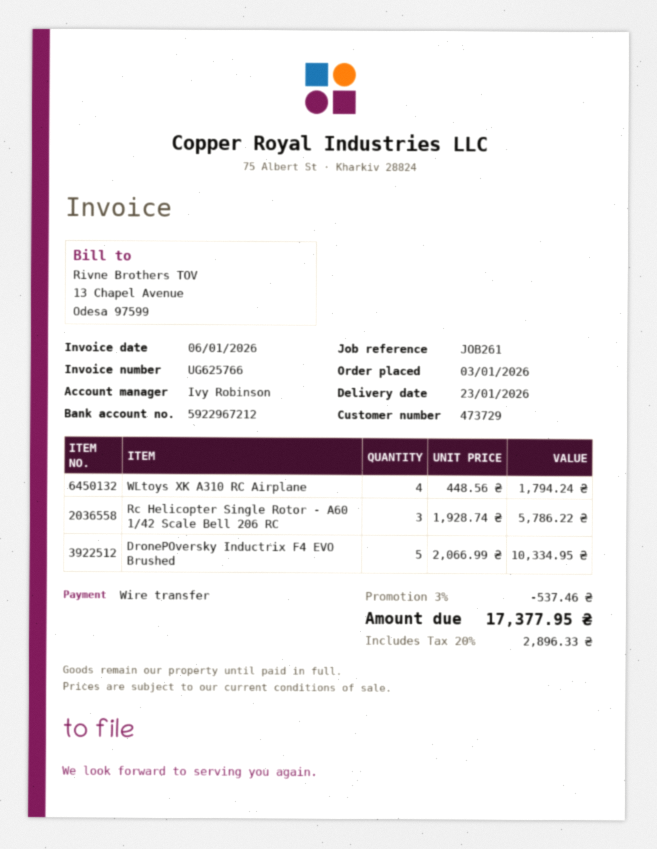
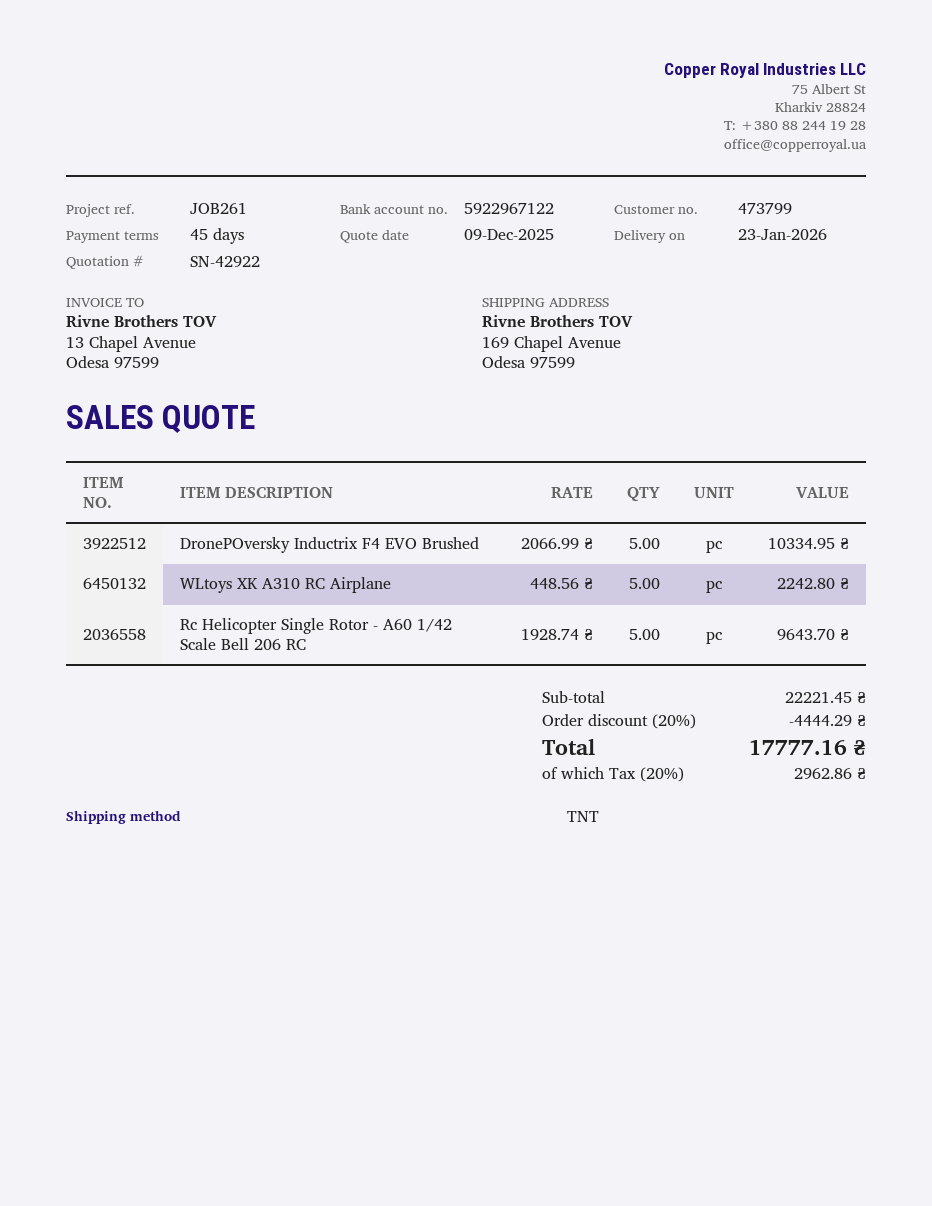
customer number: 473729 -> 473799
bank account: 5922967212 -> 5922967122
WLtoys XK A310 RC Airplane: 4 x 448.56 = 1794.24 -> 5 x 448.56 = 2242.80
Rc Helicopter Single Rotor - A60 1/42 Scale Bell 206 RC: 3 x 1928.74 = 5786.22 -> 5 x 1928.74 = 9643.70
discount: 3% = 537.46 -> 20% = 4444.29
tax: 20% = 2896.33 -> 20% = 2962.86
total: 17377.95 -> 17777.16

